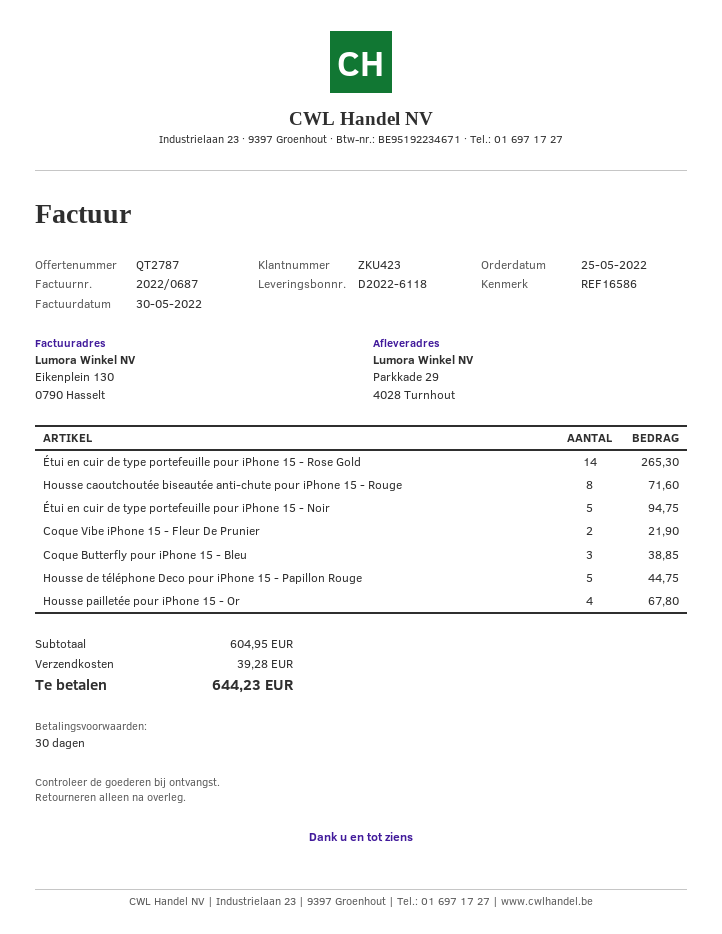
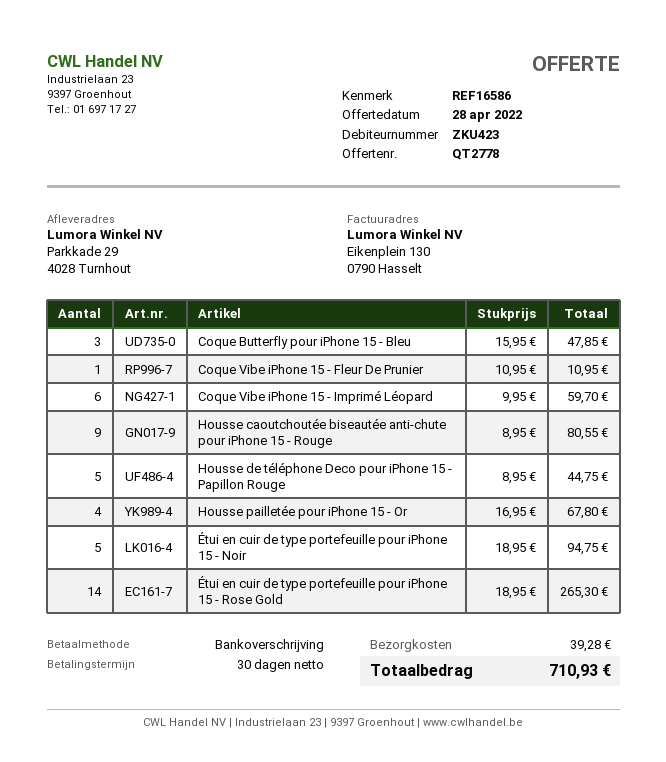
quote number: QT2787 -> QT2778
Housse caoutchoutée biseautée anti-chute pour iPhone 15 - Rouge: 8 for 71.60 -> 9 for 80.55
Coque Vibe iPhone 15 - Fleur De Prunier: 2 for 21.90 -> 1 for 10.95
Coque Butterfly pour iPhone 15 - Bleu: 3 for 38.85 -> 3 for 47.85
Coque Vibe iPhone 15 - Imprimé Léopard: none -> 6 for 59.70
total: 644.23 -> 710.93

